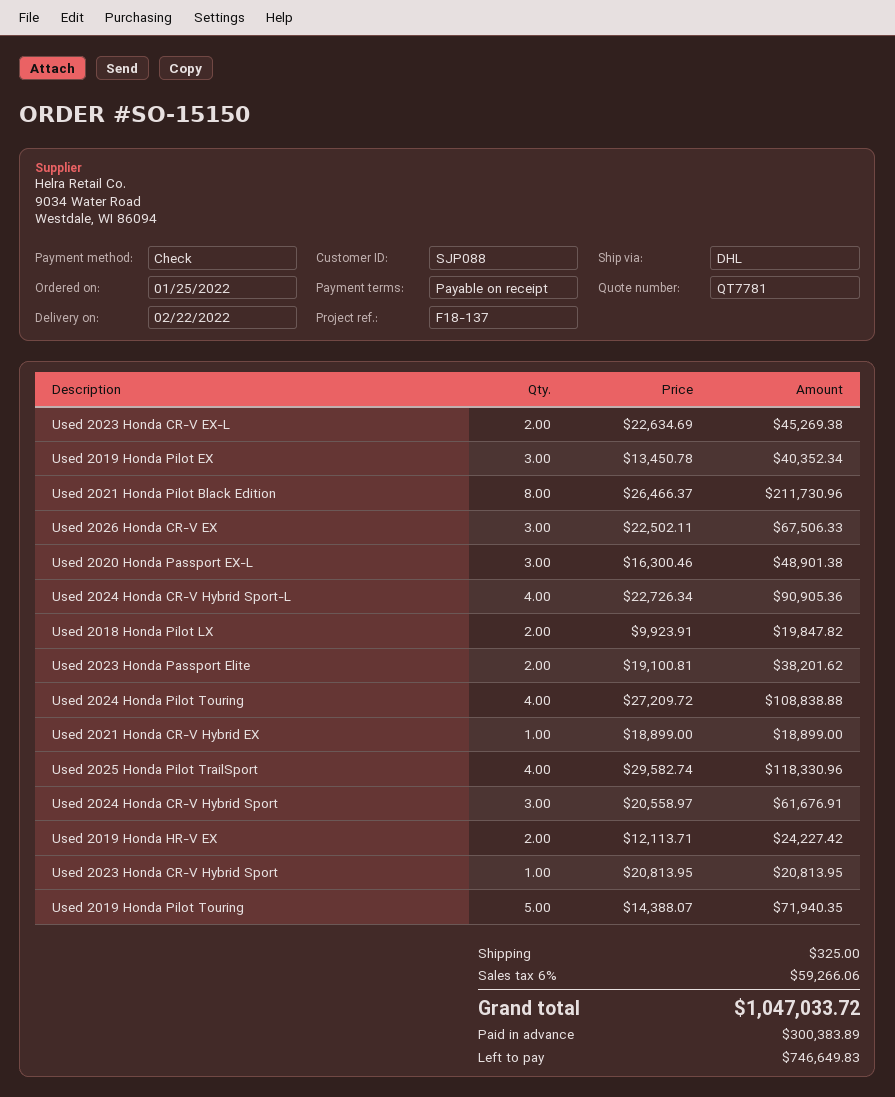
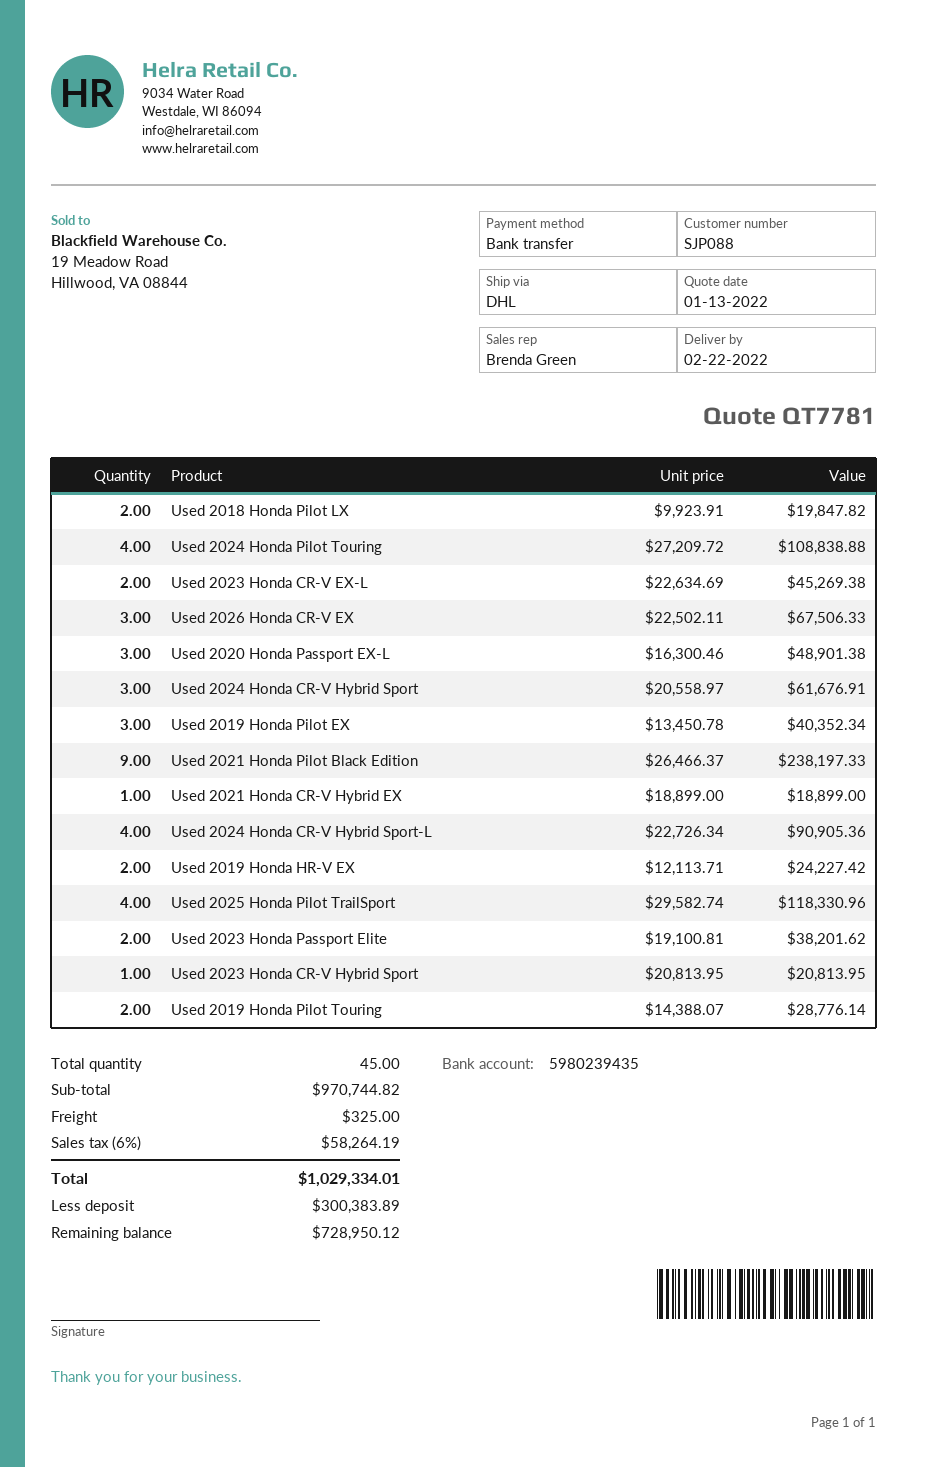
payment method: cheque -> bank transfer
Used 2021 Honda Pilot Black Edition: 8 x 26466.37 = 211730.96 -> 9 x 26466.37 = 238197.33
Used 2019 Honda Pilot Touring: 5 x 14388.07 = 71940.35 -> 2 x 14388.07 = 28776.14
tax: 6% = 59266.06 -> 6% = 58264.19
total: 1047033.72 -> 1029334.01
balance: 746649.83 -> 728950.12

